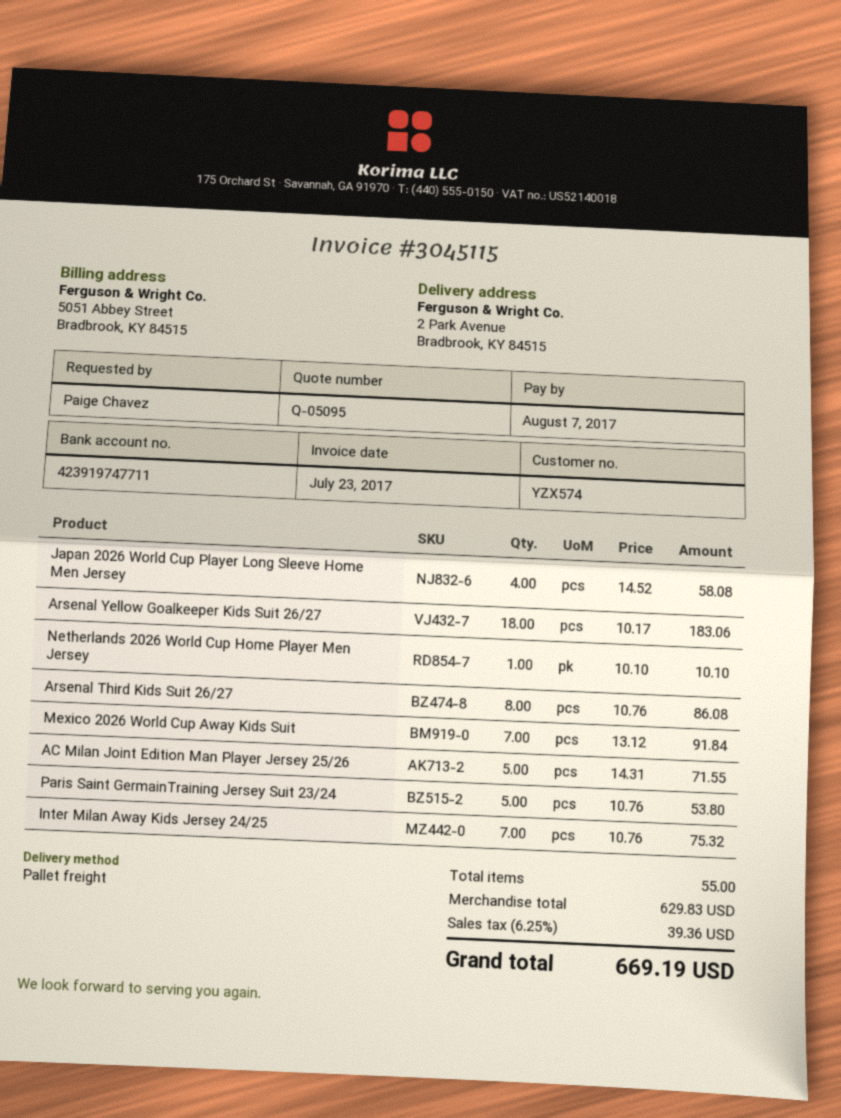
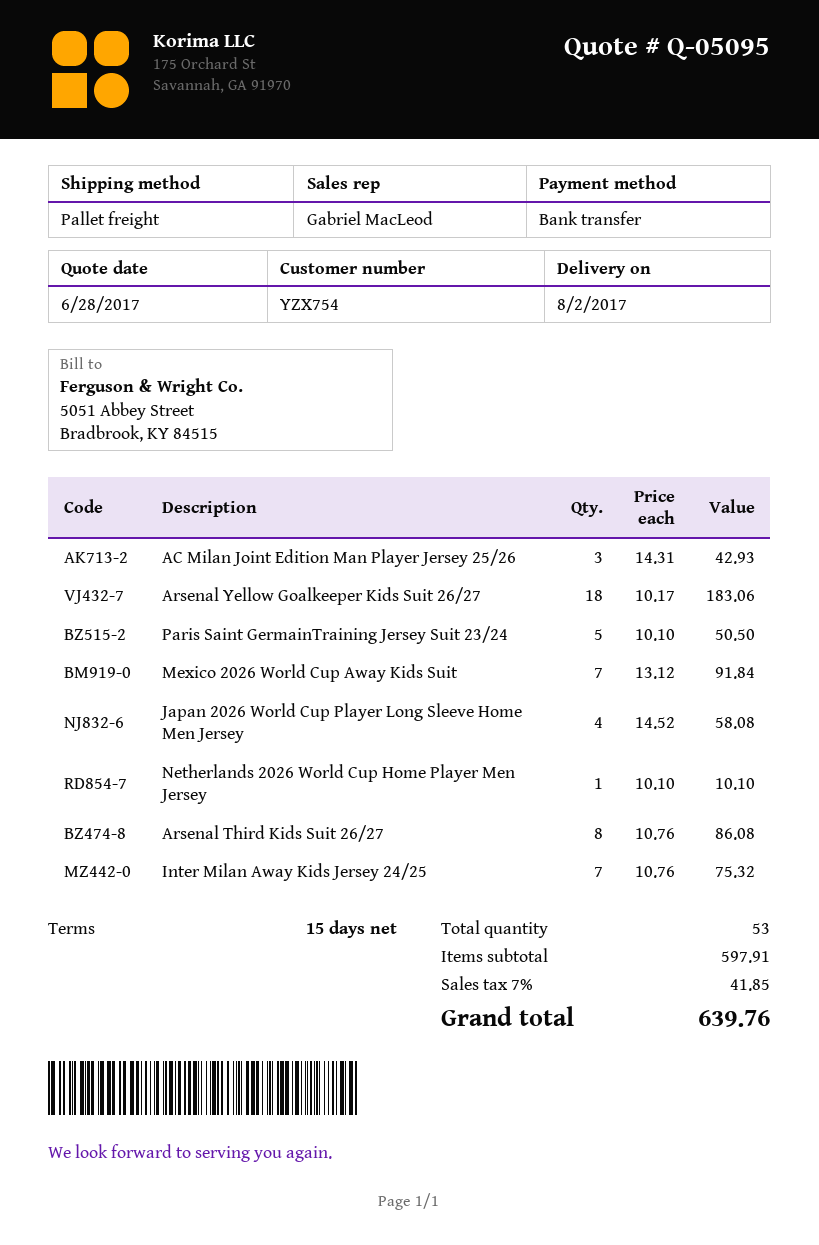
customer number: YZX574 -> YZX754
AC Milan Joint Edition Man Player Jersey 25/26: 5 x 14.31 = 71.55 -> 3 x 14.31 = 42.93
Paris Saint GermainTraining Jersey Suit 23/24: 5 x 10.76 = 53.80 -> 5 x 10.10 = 50.50
total quantity: 55 -> 53
subtotal: 629.83 -> 597.91
tax: 6.25% = 39.36 -> 7% = 41.85
total: 669.19 -> 639.76

